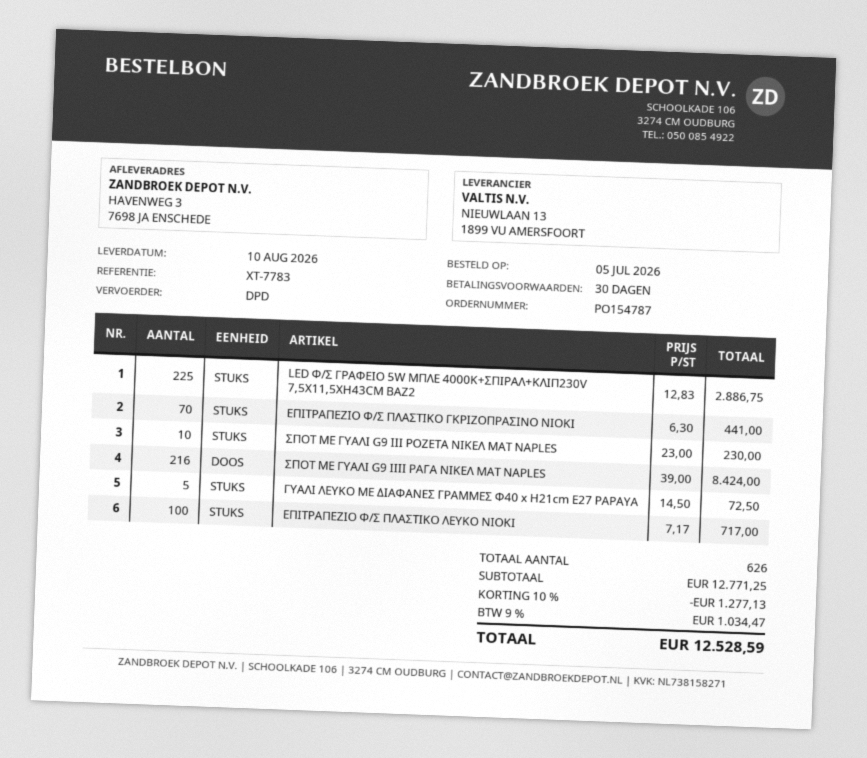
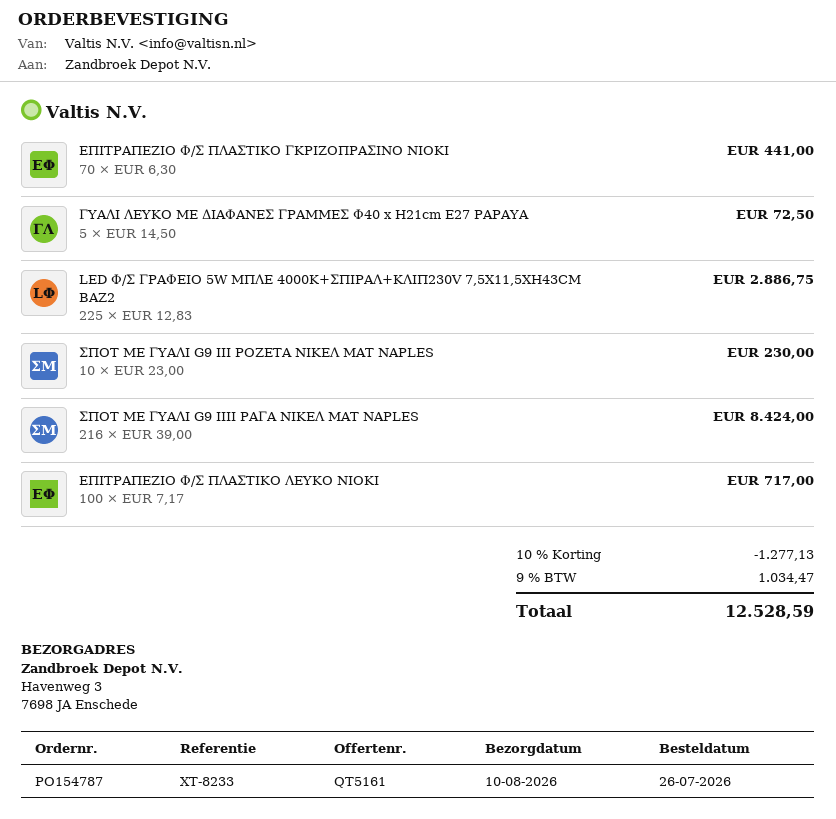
order date: 2026-07-05 -> 2026-07-26
reference: XT-7783 -> XT-8233

